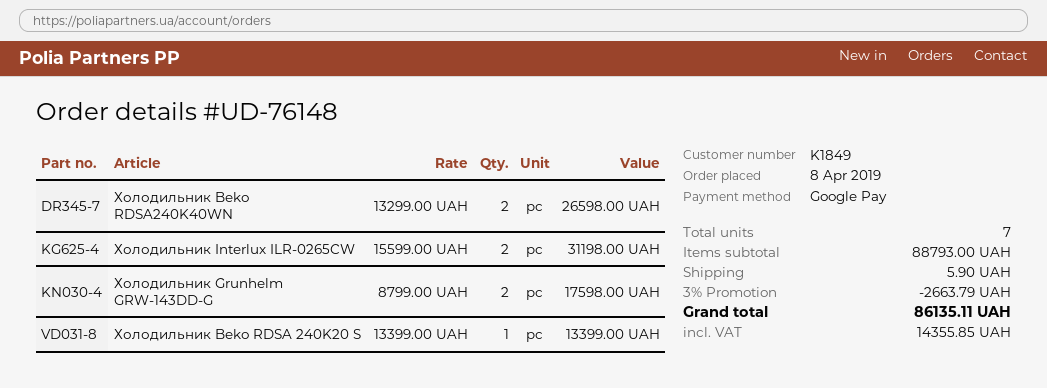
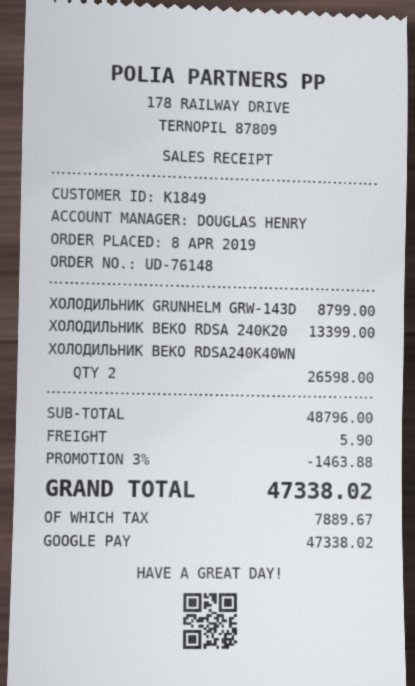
Холодильник Interlux ILR-0265CW: 2 for 31198.00 -> none
Холодильник Grunhelm GRW-143DD-G: 2 for 17598.00 -> 1 for 8799.00
subtotal: 88793.00 -> 48796.00
discount: 3% = 2663.79 -> 3% = 1463.88
tax: 14355.85 -> 7889.67
total: 86135.11 -> 47338.02

